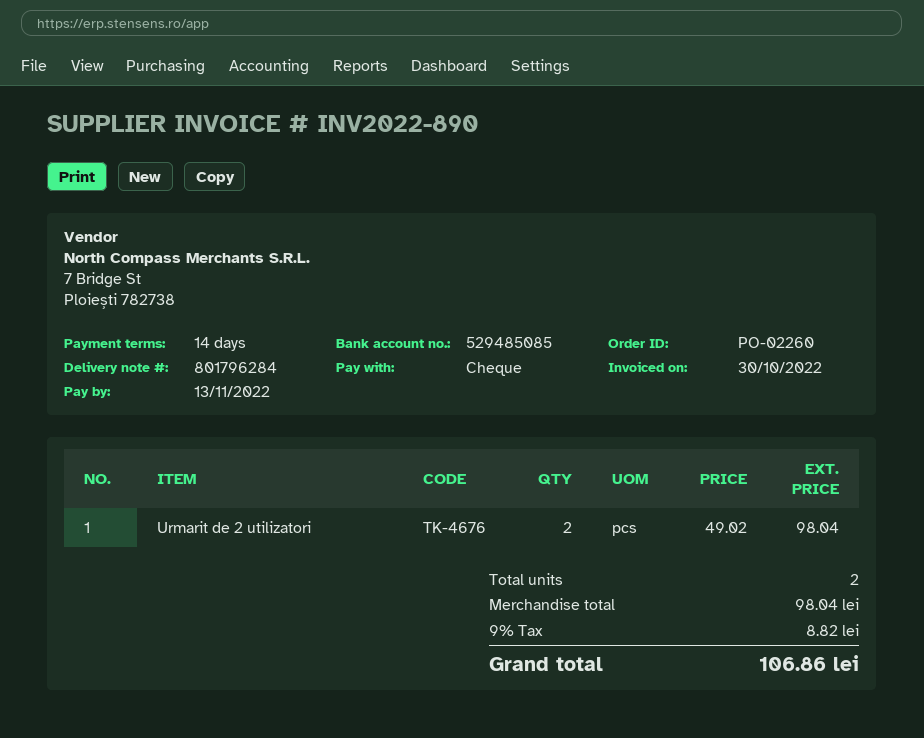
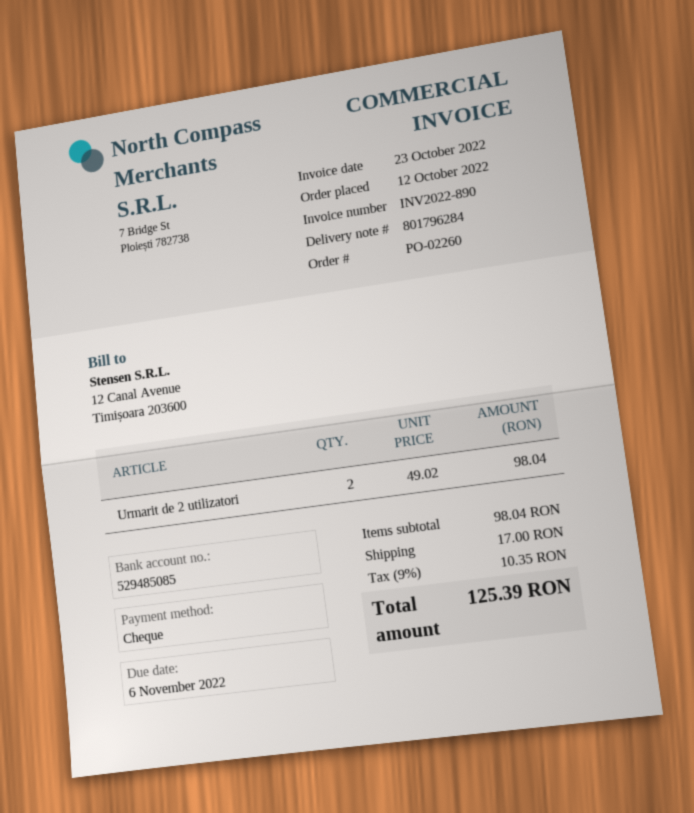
invoice date: 2022-10-30 -> 2022-10-23
due date: 2022-11-13 -> 2022-11-06
shipping: none -> 17.00
tax: 9% = 8.82 -> 9% = 10.35
total: 106.86 -> 125.39

